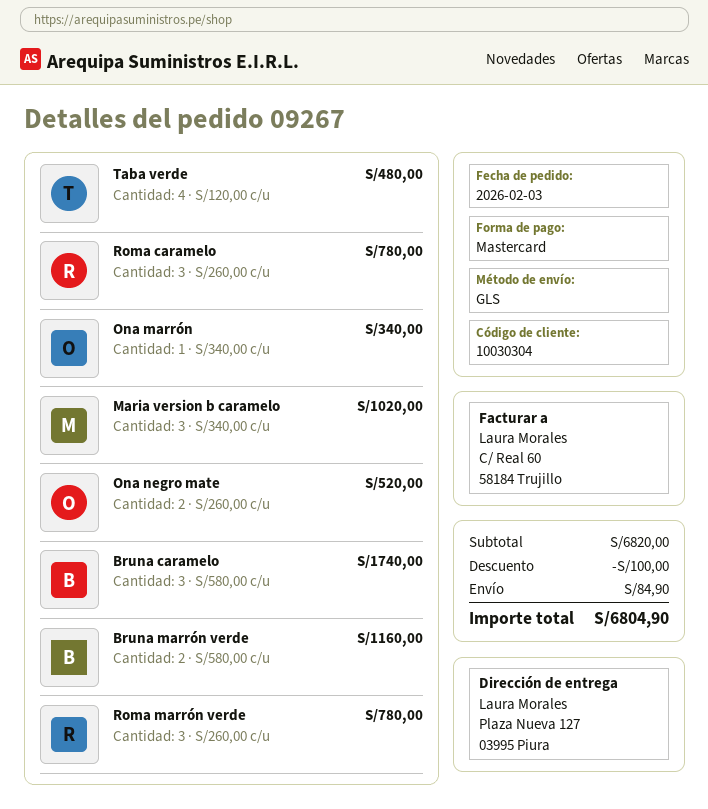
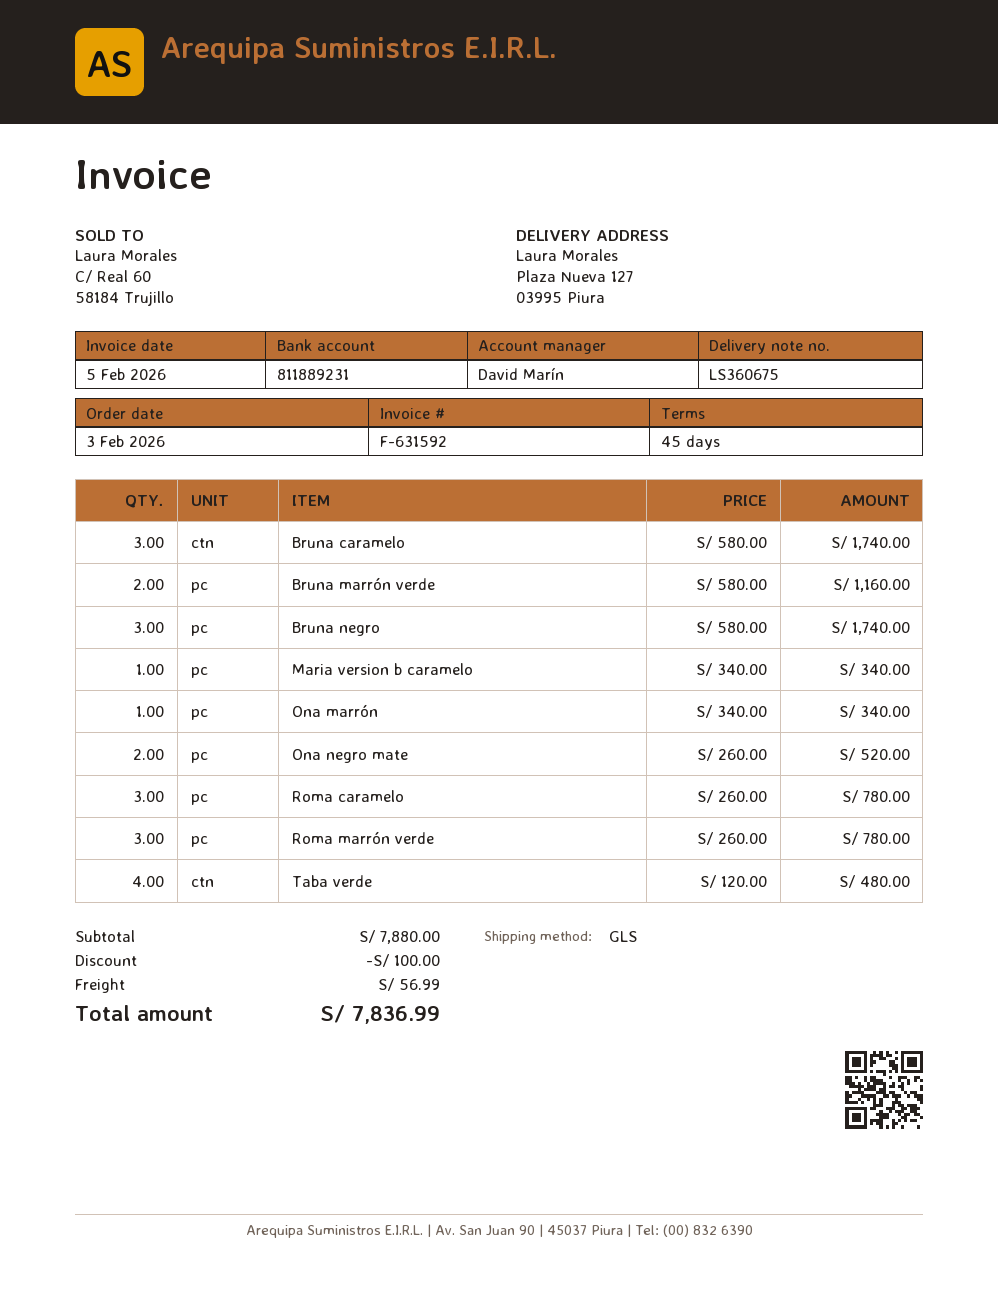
Maria version b caramelo: 3 x 340.00 = 1020.00 -> 1 x 340.00 = 340.00
Bruna negro: none -> 3 x 580.00 = 1740.00
subtotal: 6820.00 -> 7880.00
shipping: 84.90 -> 56.99
total: 6804.90 -> 7836.99

